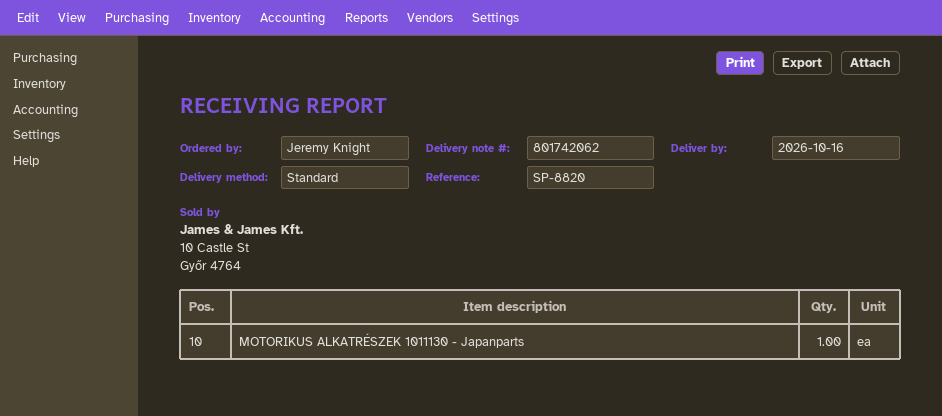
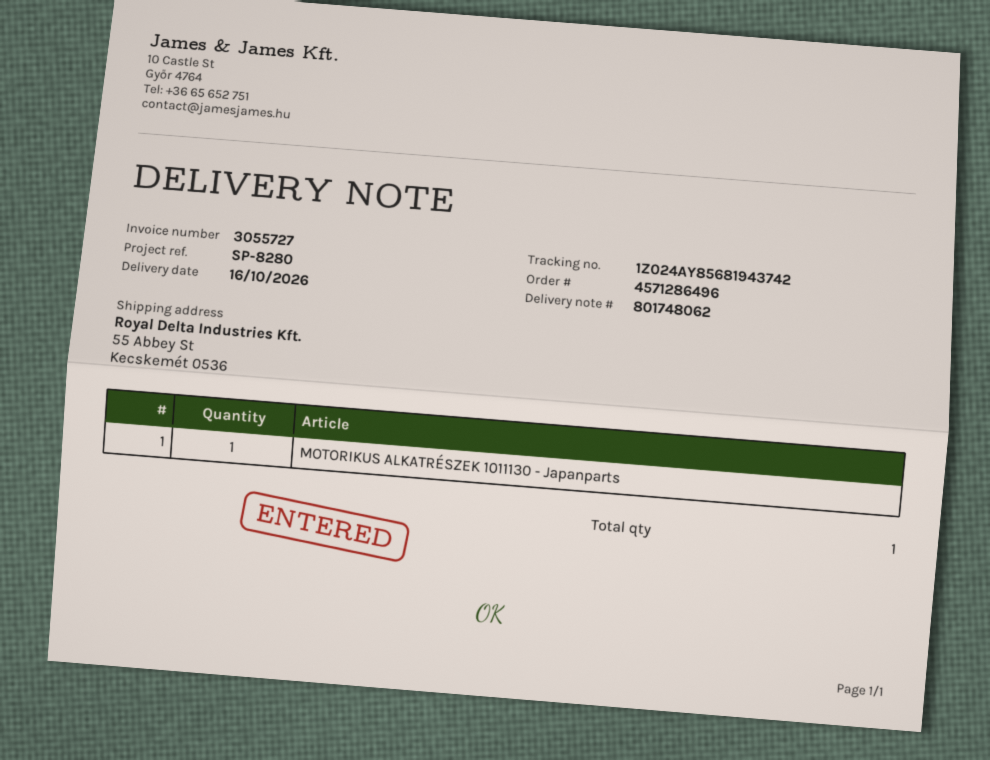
delivery note number: 801742062 -> 801748062
reference: SP-8820 -> SP-8280

